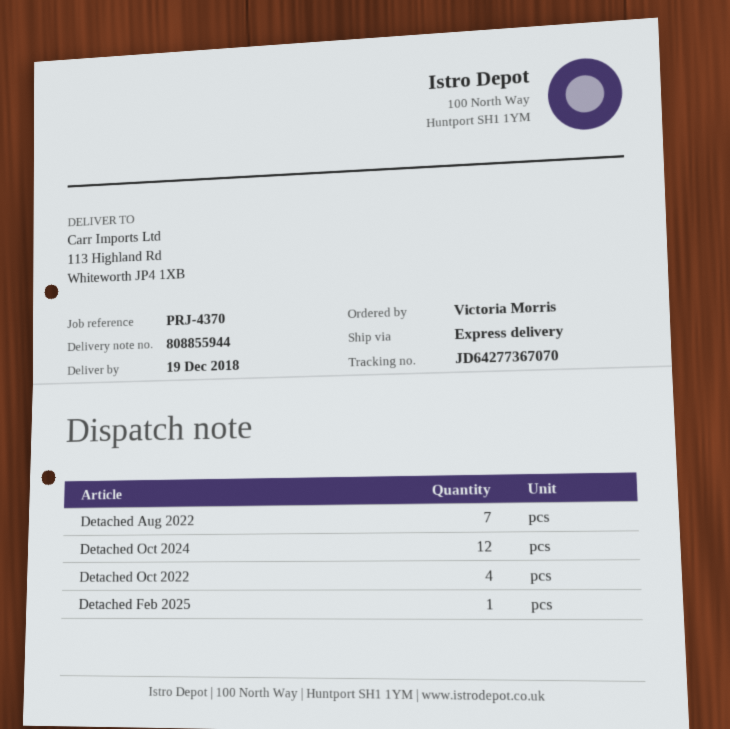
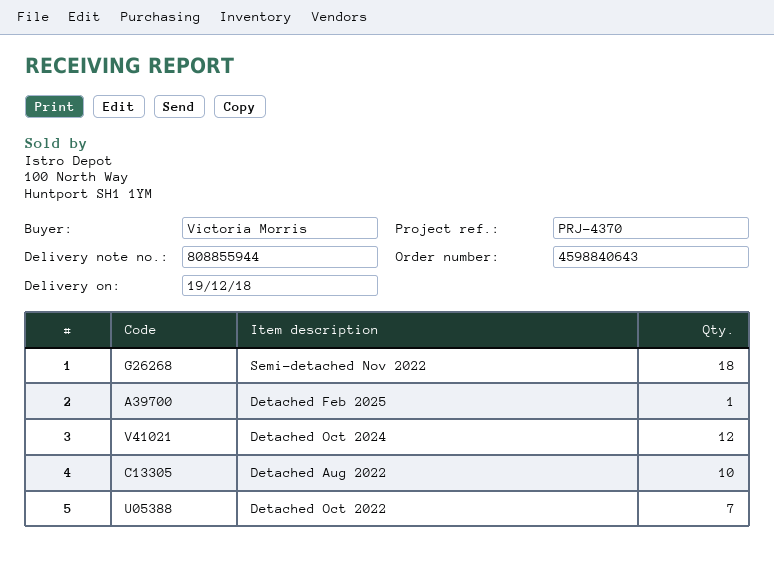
Detached Aug 2022: 7 -> 10
Detached Oct 2022: 4 -> 7
Semi-detached Nov 2022: none -> 18

